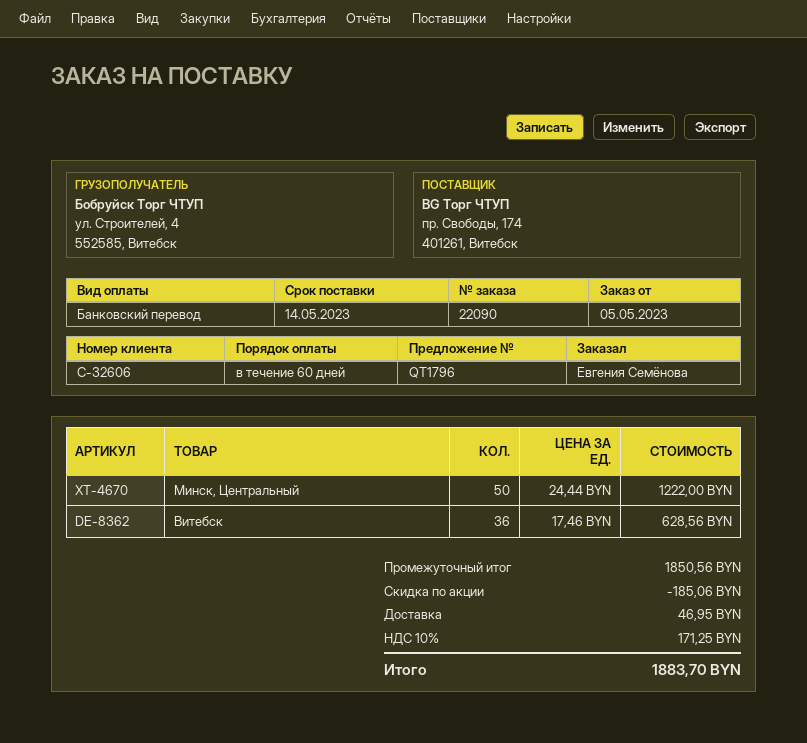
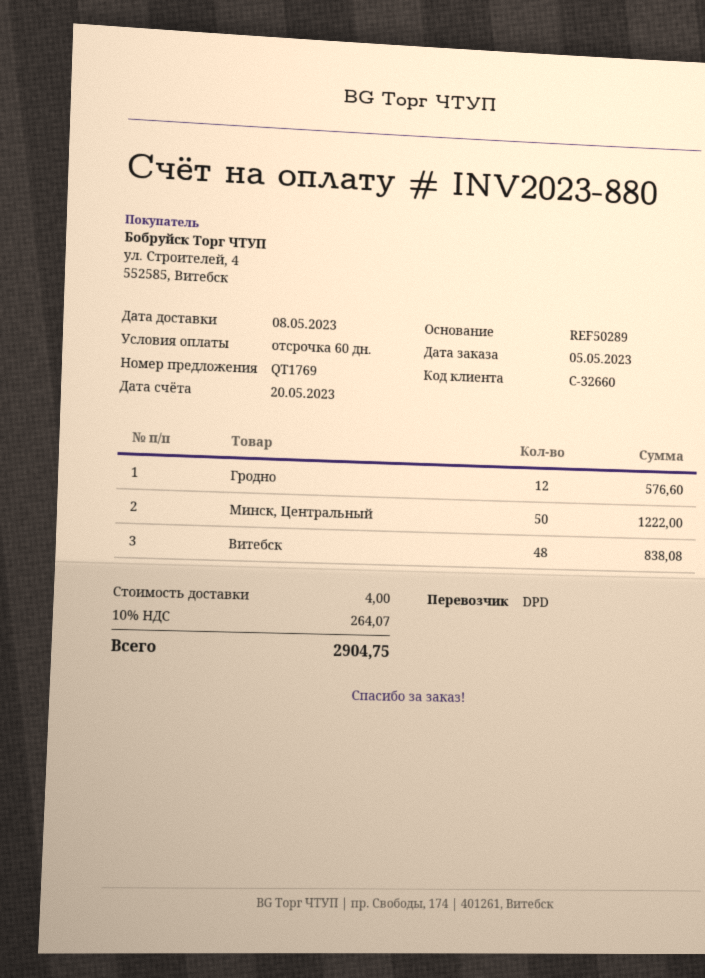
quote number: QT1796 -> QT1769
delivery date: 2023-05-14 -> 2023-05-08
customer number: C-32606 -> C-32660
Витебск: 36 for 628.56 -> 48 for 838.08
Гродно: none -> 12 for 576.60
discount: 185.06 -> none
shipping: 46.95 -> 4.00
tax: 10% = 171.25 -> 10% = 264.07
total: 1883.70 -> 2904.75

